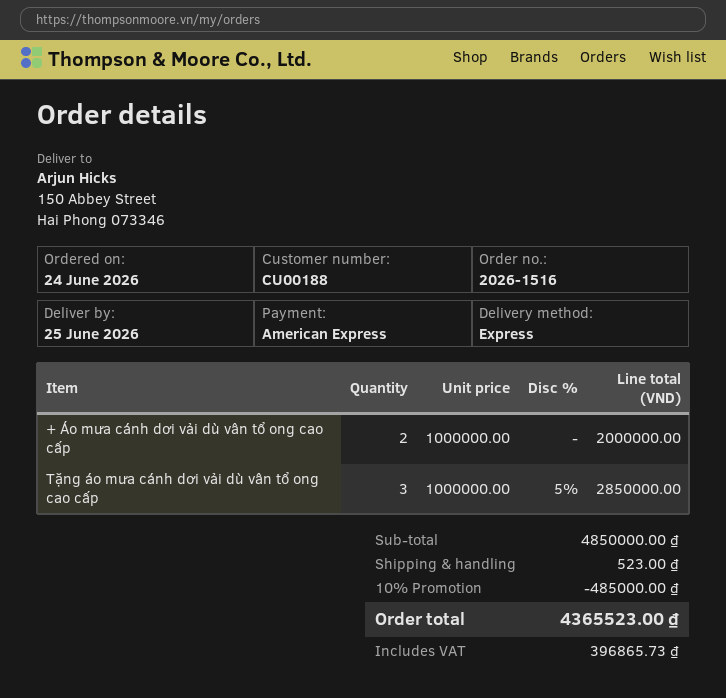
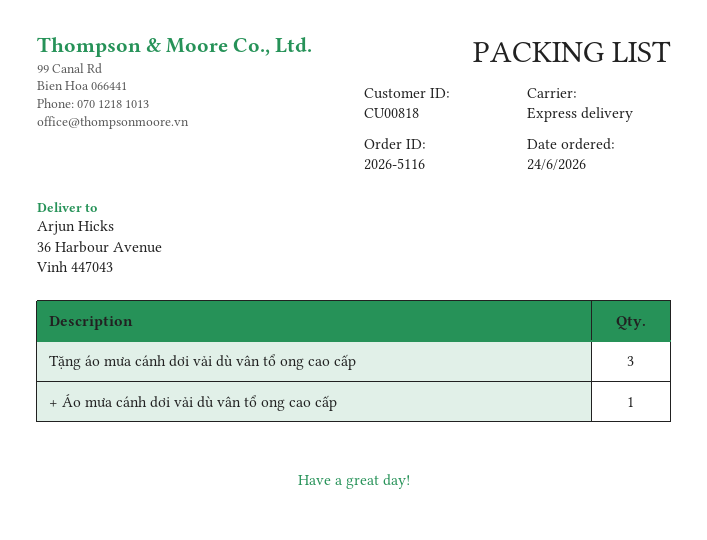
order number: 2026-1516 -> 2026-5116
customer number: CU00188 -> CU00818
ship to: 150 Abbey Street, Hai Phong 073346 -> 36 Harbour Avenue, Vinh 447043
+ Áo mưa cánh dơi vải dù vân tổ ong cao cấp: 2 -> 1

